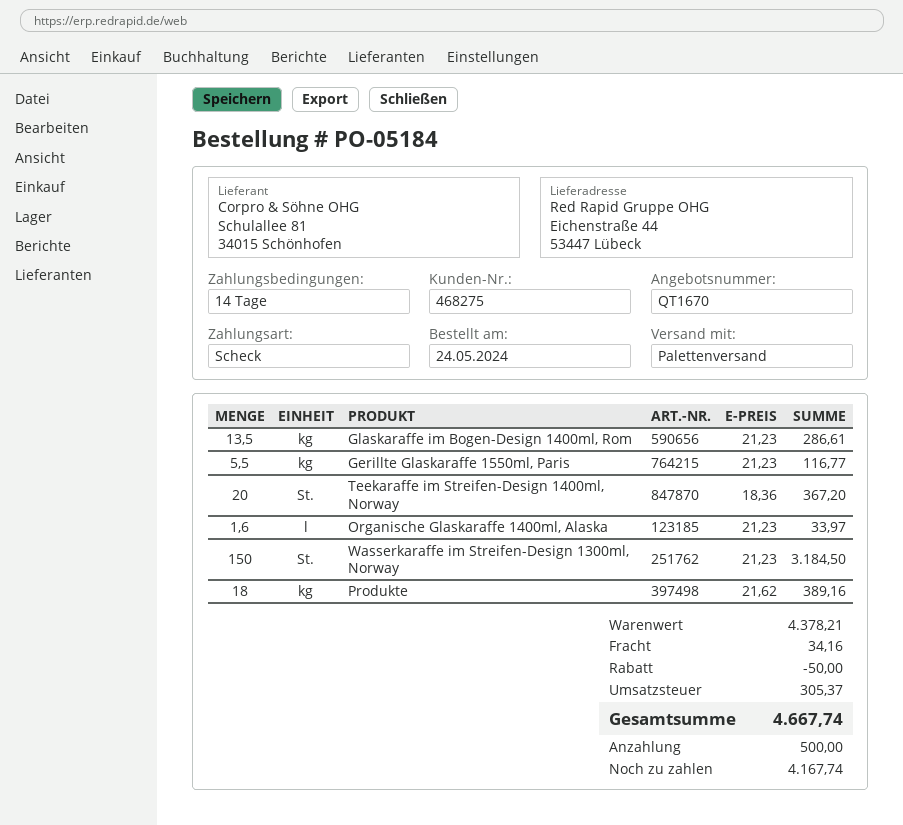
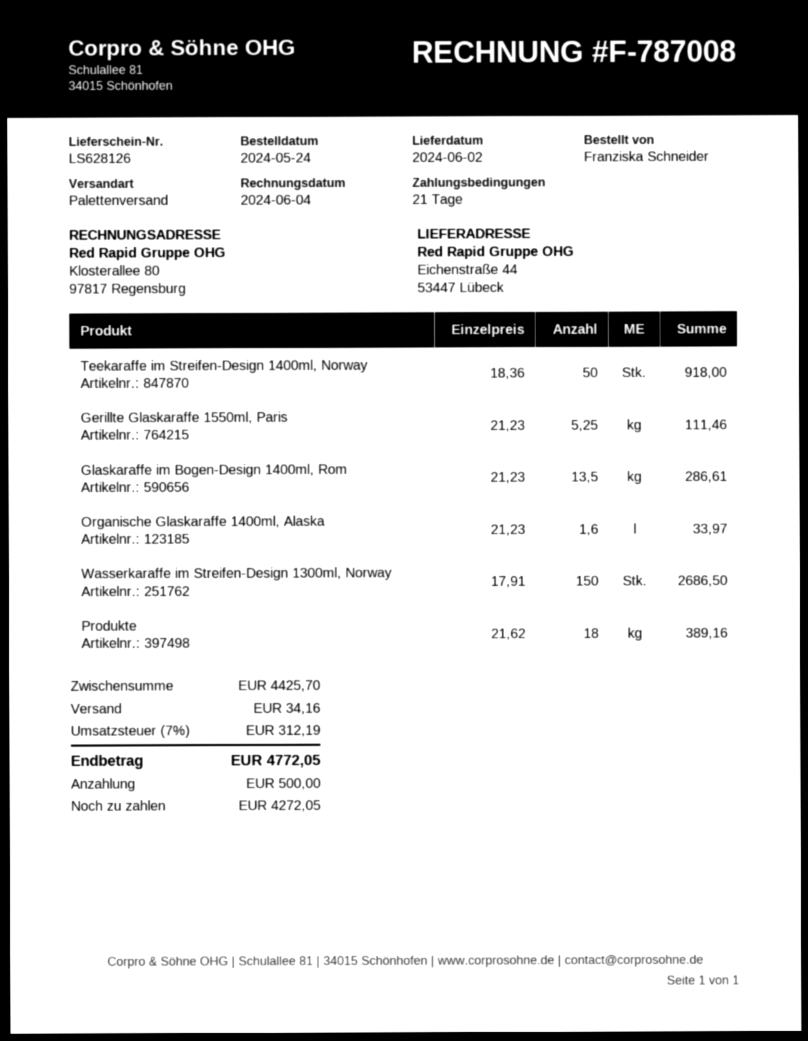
payment terms: 14 days -> 21 days
Gerillte Glaskaraffe 1550ml, Paris: 5.5 x 21.23 = 116.77 -> 5.25 x 21.23 = 111.46
Teekaraffe im Streifen-Design 1400ml, Norway: 20 x 18.36 = 367.20 -> 50 x 18.36 = 918.00
Wasserkaraffe im Streifen-Design 1300ml, Norway: 150 x 21.23 = 3184.50 -> 150 x 17.91 = 2686.50
subtotal: 4378.21 -> 4425.70
discount: 50.00 -> none
tax: 305.37 -> 312.19
total: 4667.74 -> 4772.05
balance: 4167.74 -> 4272.05

